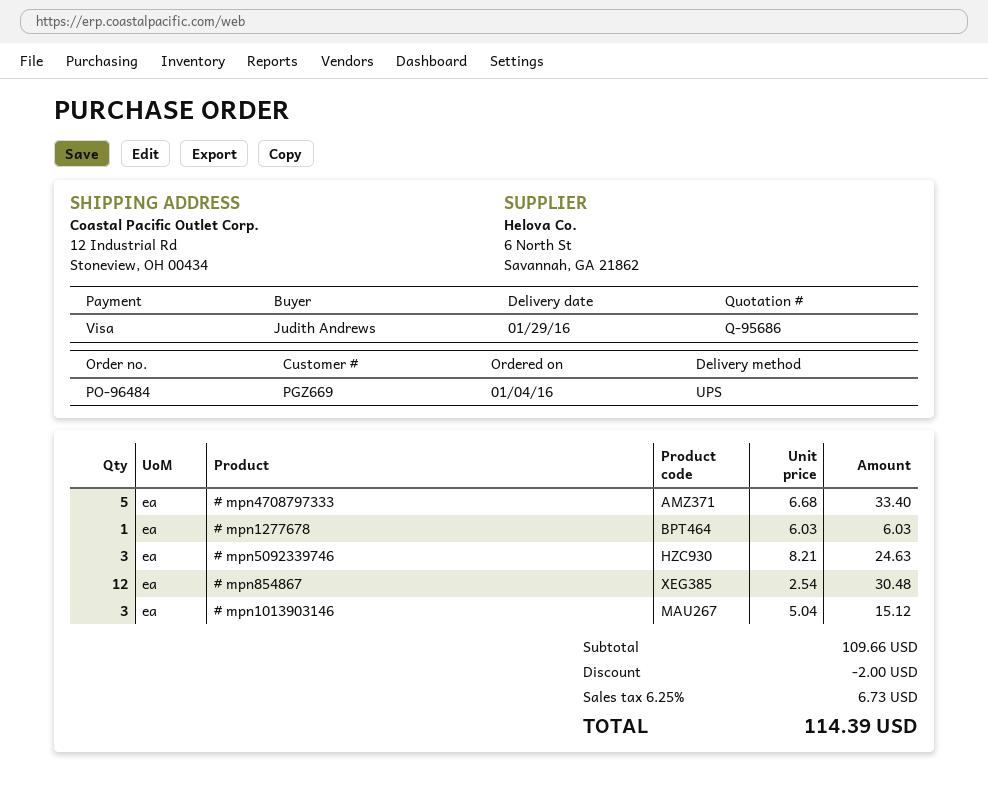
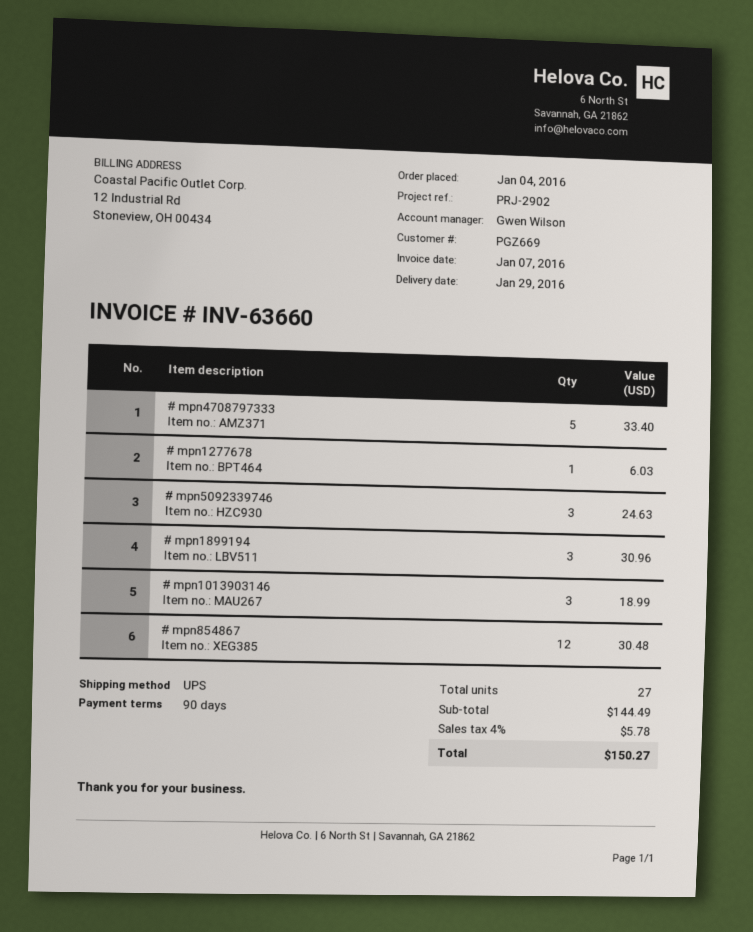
# mpn1013903146: 3 for 15.12 -> 3 for 18.99
# mpn1899194: none -> 3 for 30.96
subtotal: 109.66 -> 144.49
discount: 2.00 -> none
tax: 6.25% = 6.73 -> 4% = 5.78
total: 114.39 -> 150.27

